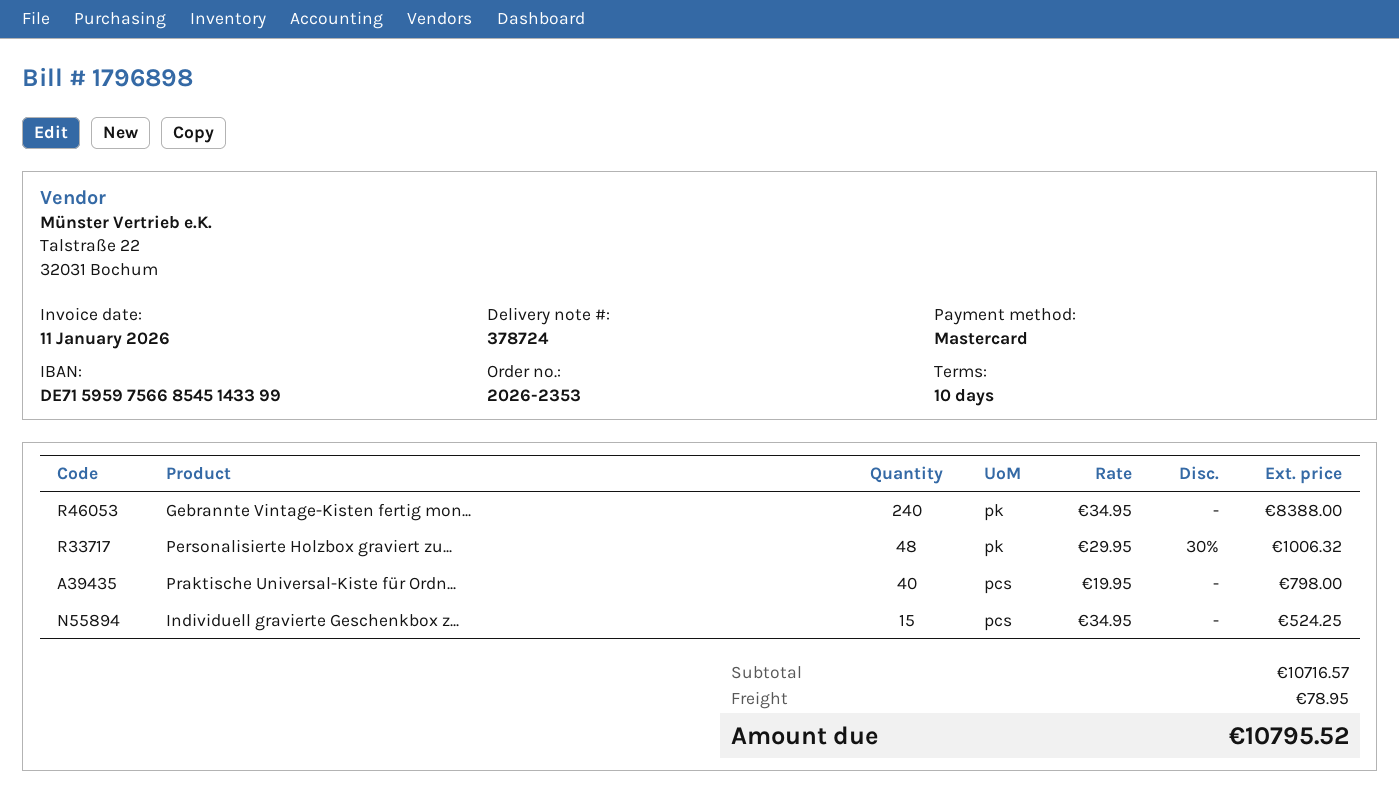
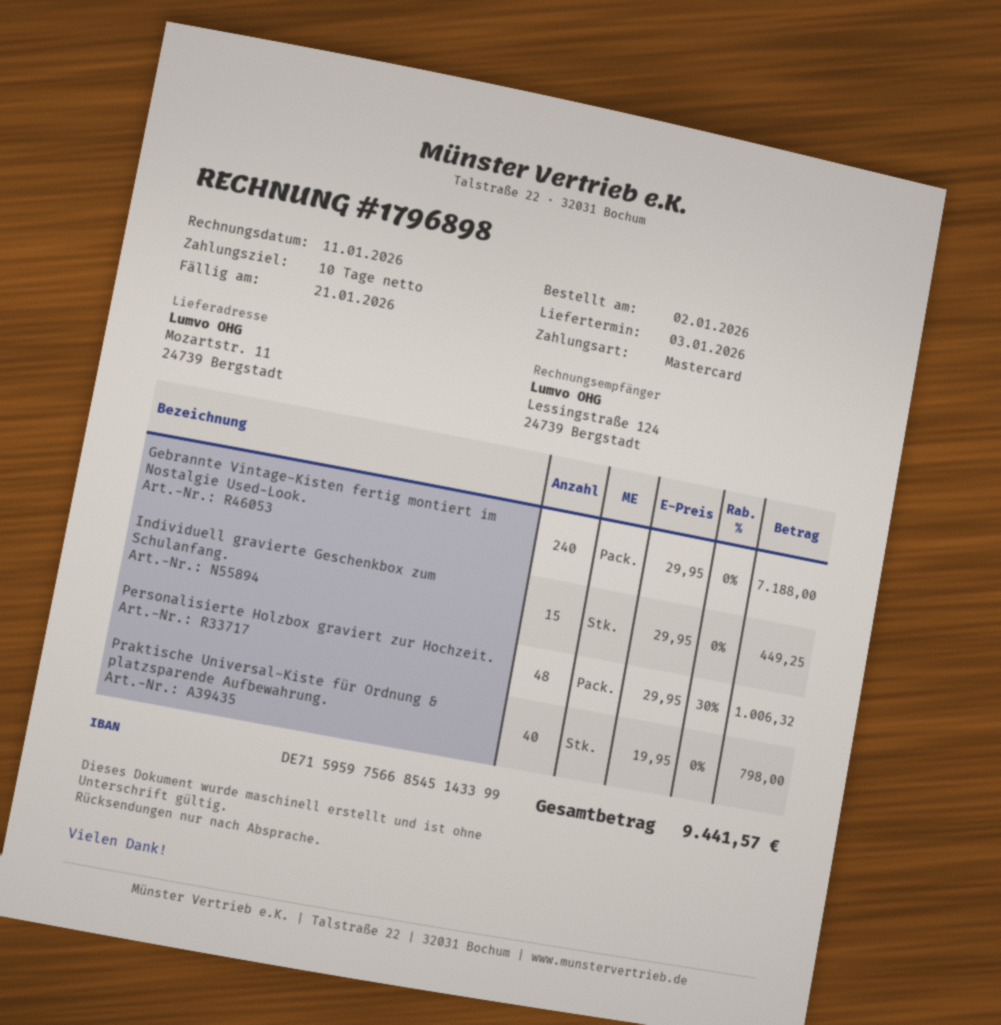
Gebrannte Vintage-Kisten fertig mon...: 240 x 34.95 = 8388.00 -> 240 x 29.95 = 7188.00
Individuell gravierte Geschenkbox z...: 15 x 34.95 = 524.25 -> 15 x 29.95 = 449.25
shipping: 78.95 -> none
total: 10795.52 -> 9441.57

